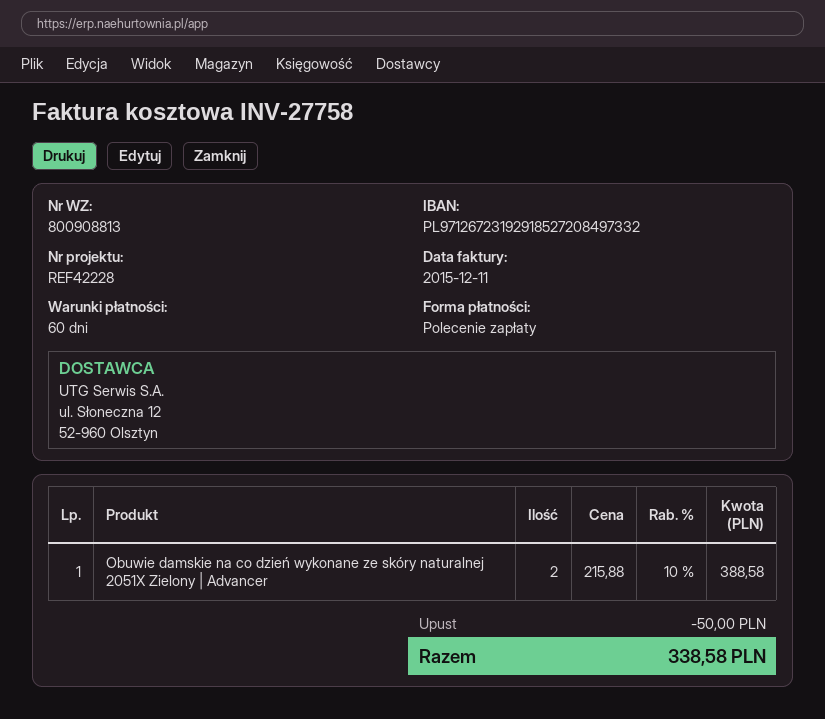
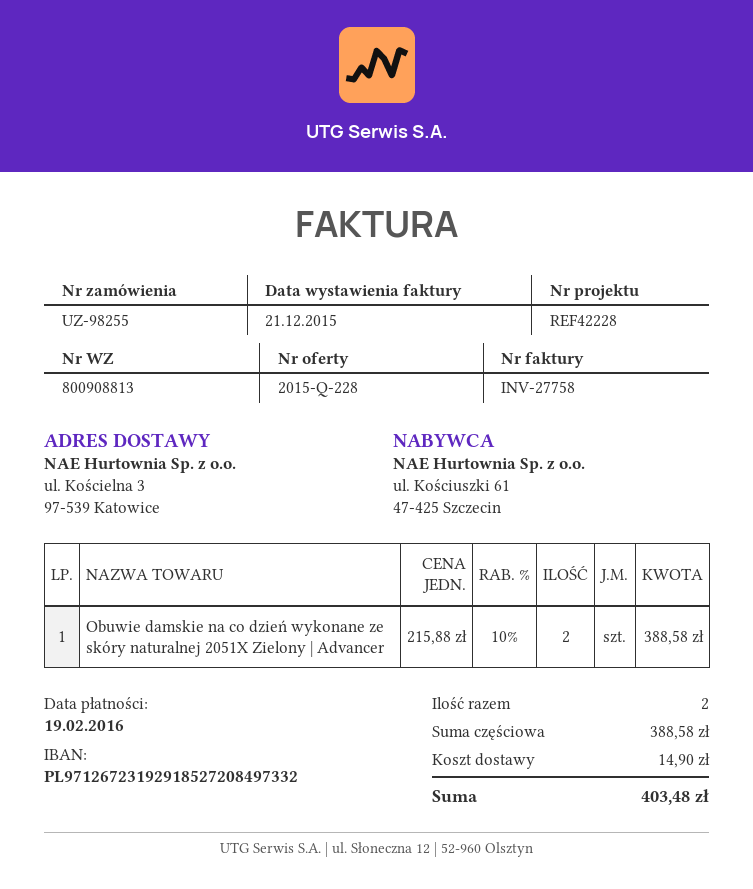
invoice date: 2015-12-11 -> 2015-12-21
discount: 50.00 -> none
shipping: none -> 14.90
total: 338.58 -> 403.48

